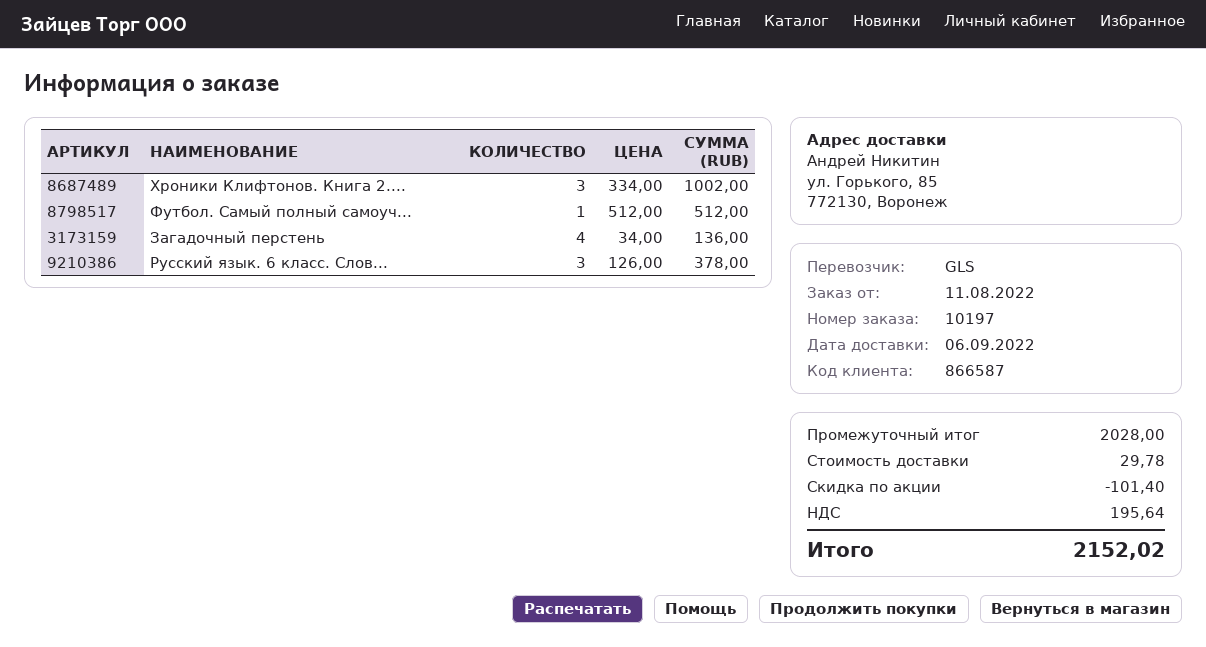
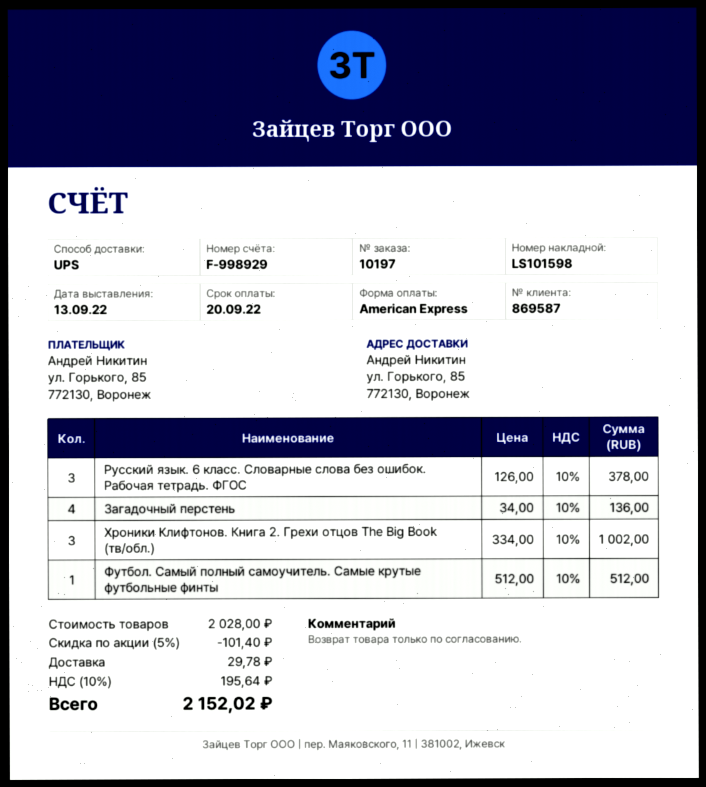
customer number: 866587 -> 869587
shipping method: GLS -> UPS

